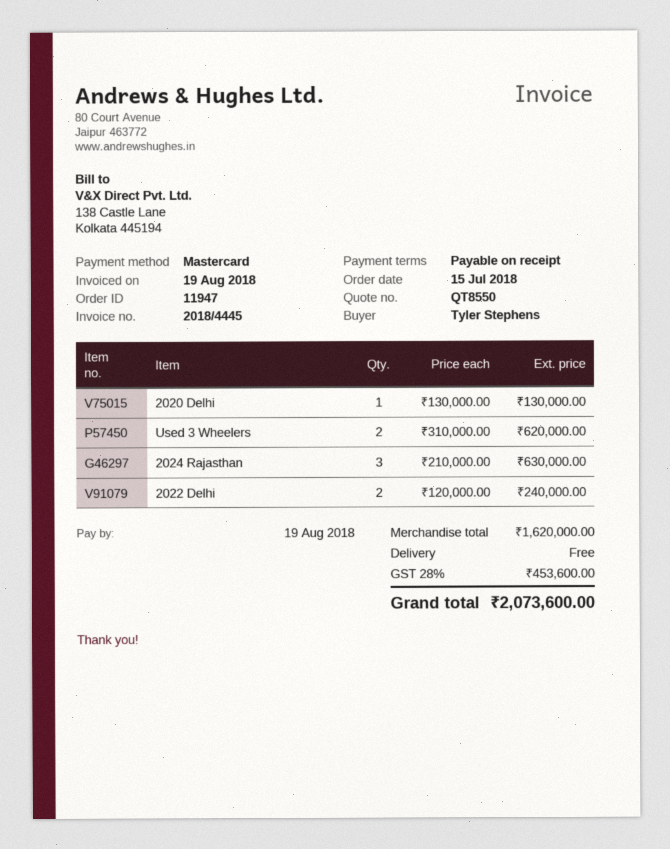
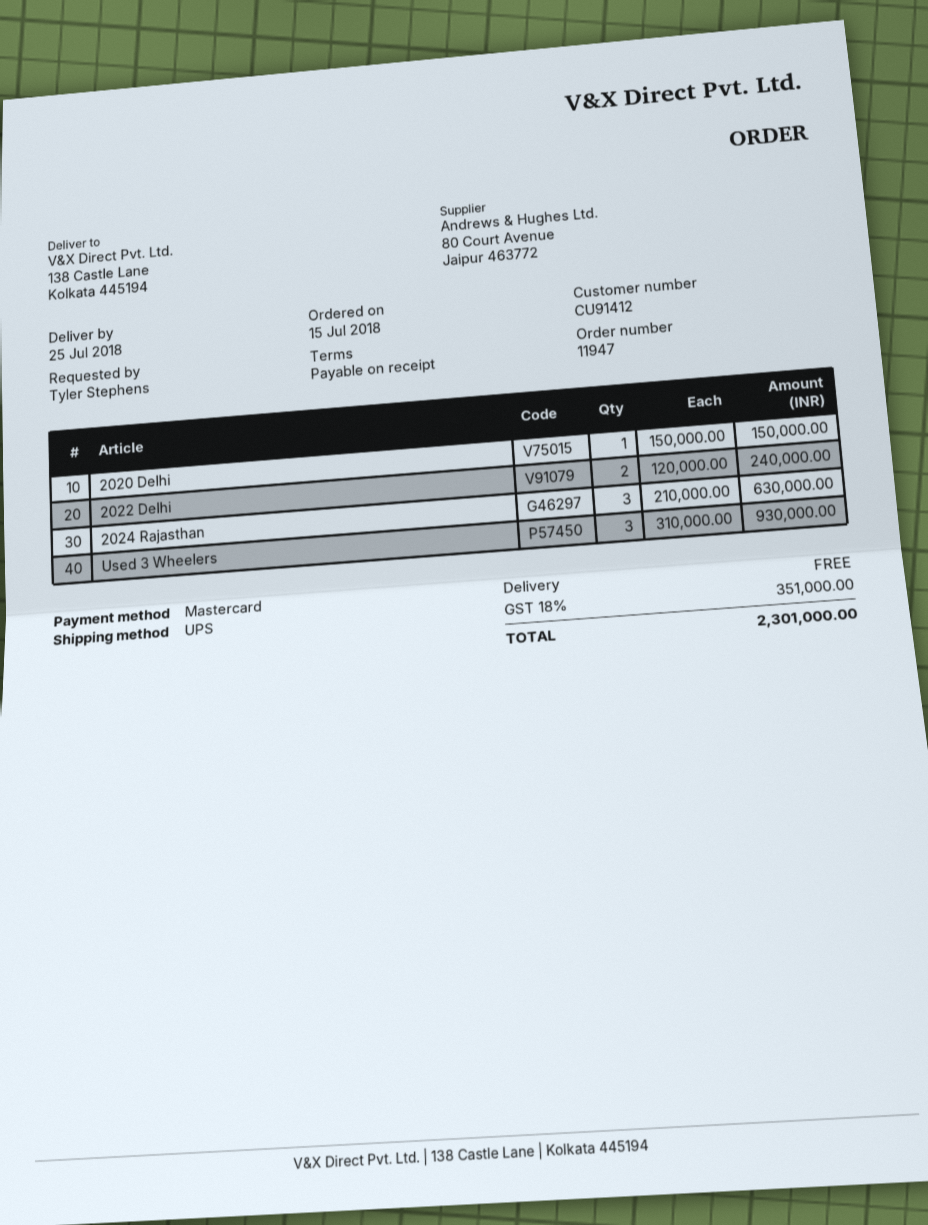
2020 Delhi: 1 x 130000.00 = 130000.00 -> 1 x 150000.00 = 150000.00
Used 3 Wheelers: 2 x 310000.00 = 620000.00 -> 3 x 310000.00 = 930000.00
tax: 28% = 453600.00 -> 18% = 351000.00
total: 2073600.00 -> 2301000.00

